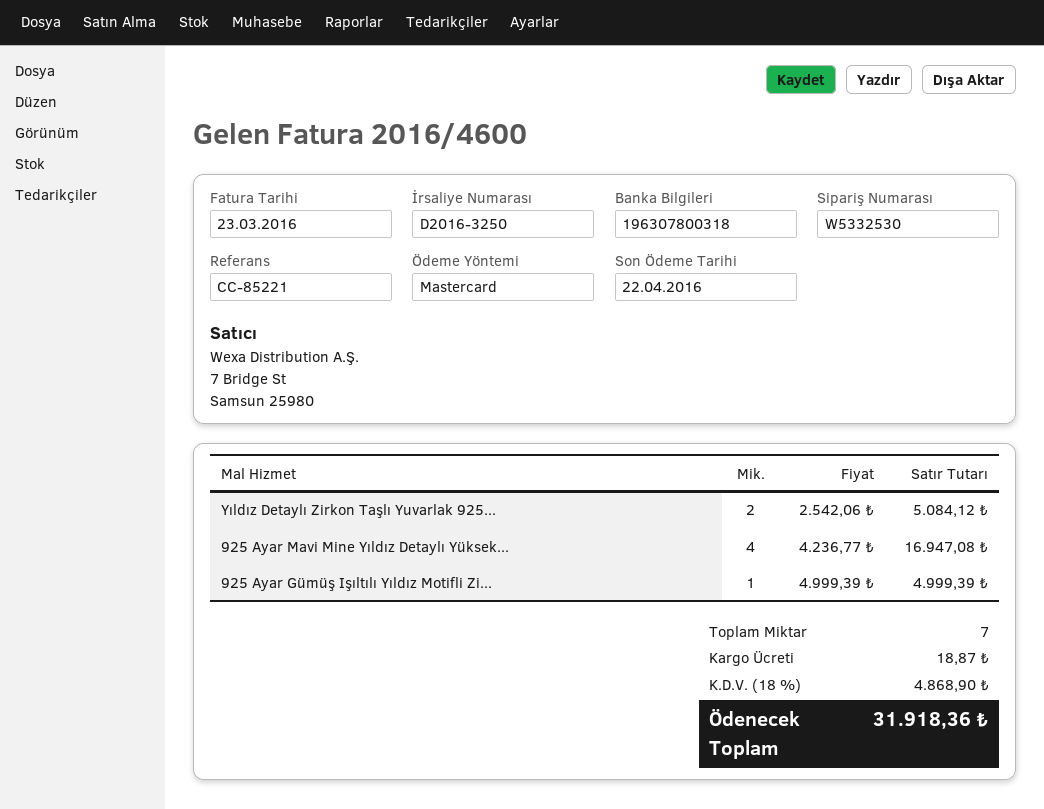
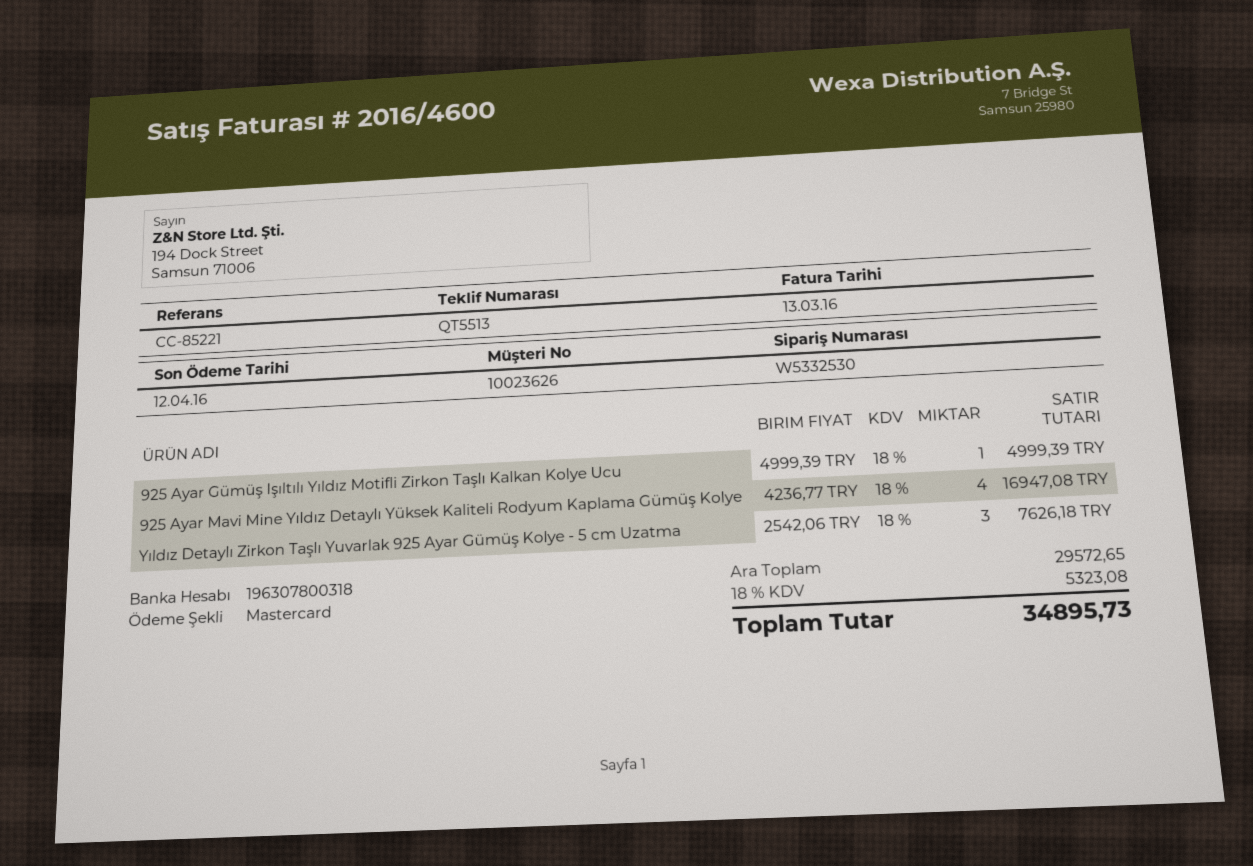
invoice date: 2016-03-23 -> 2016-03-13
due date: 2016-04-22 -> 2016-04-12
Yıldız Detaylı Zirkon Taşlı Yuvarlak 925...: 2 x 2542.06 = 5084.12 -> 3 x 2542.06 = 7626.18
shipping: 18.87 -> none
tax: 18% = 4868.90 -> 18% = 5323.08
total: 31918.36 -> 34895.73

